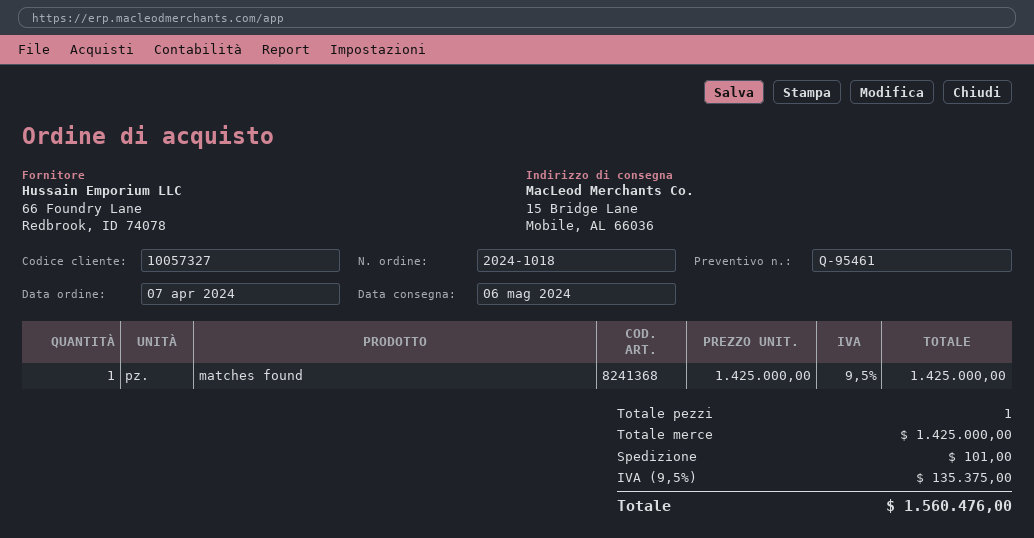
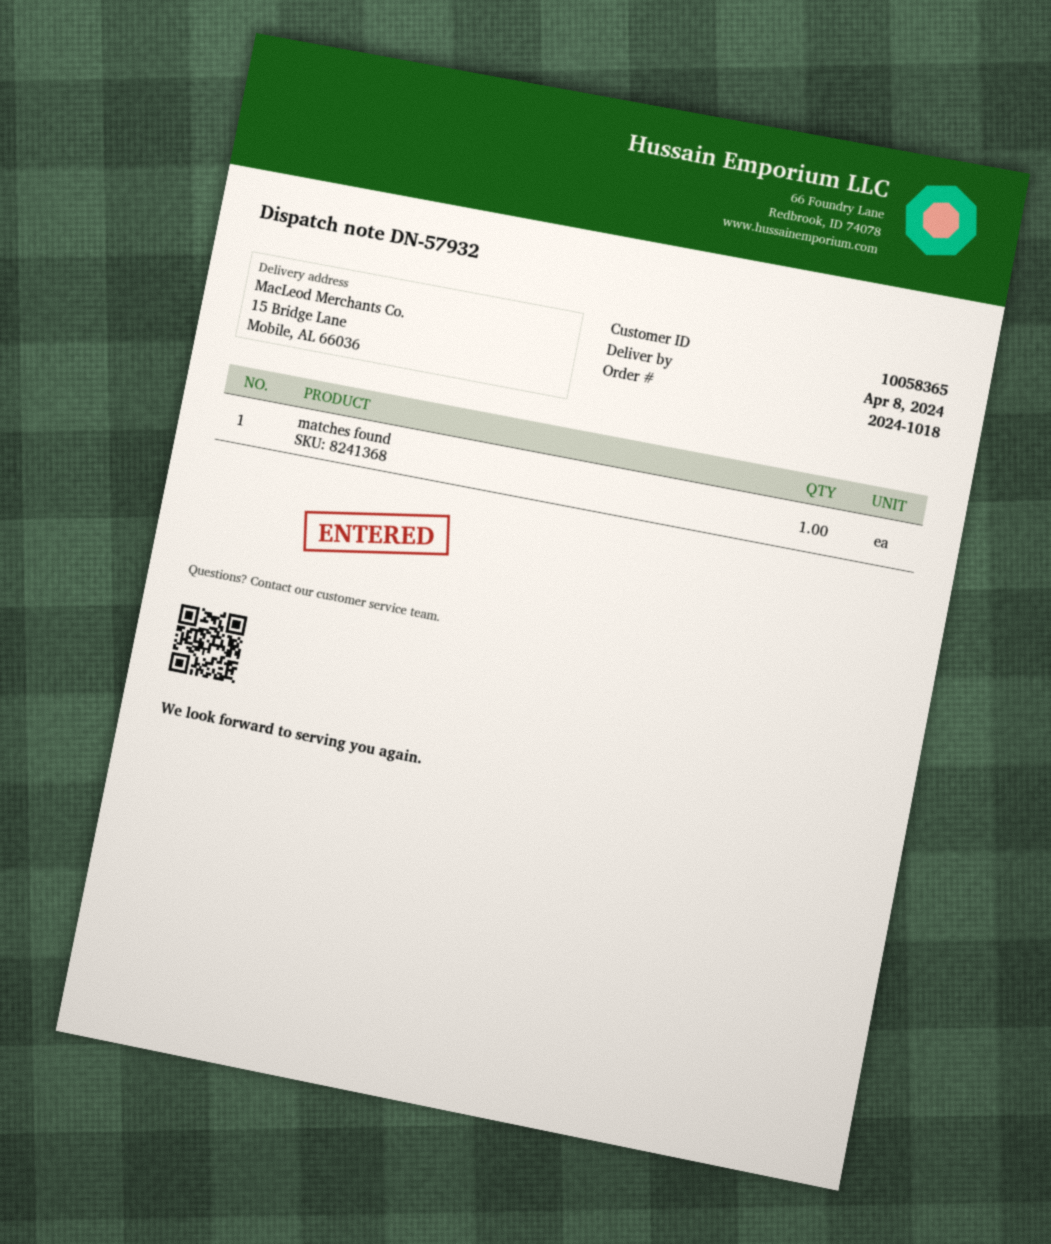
delivery date: 2024-05-06 -> 2024-04-08
customer number: 10057327 -> 10058365

